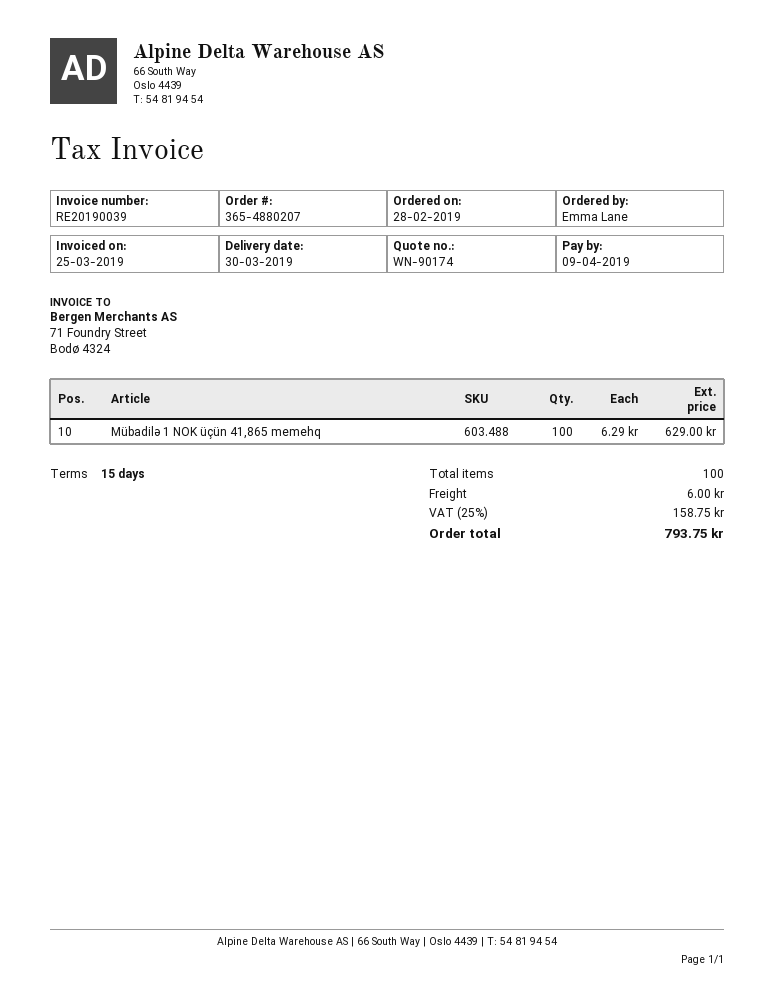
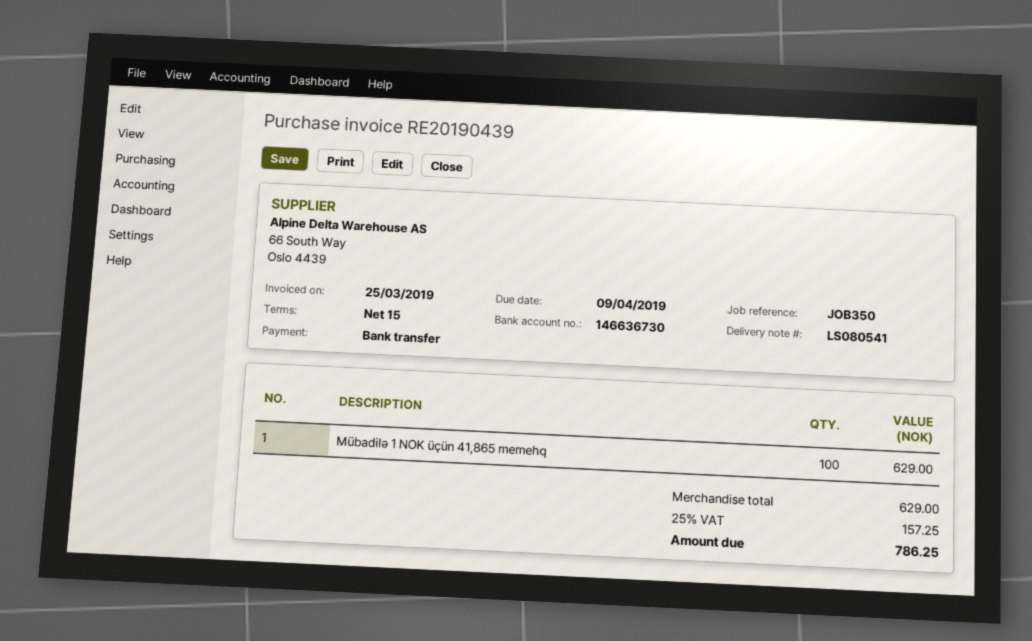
invoice number: RE20190039 -> RE20190439
shipping: 6.00 -> none
tax: 25% = 158.75 -> 25% = 157.25
total: 793.75 -> 786.25

